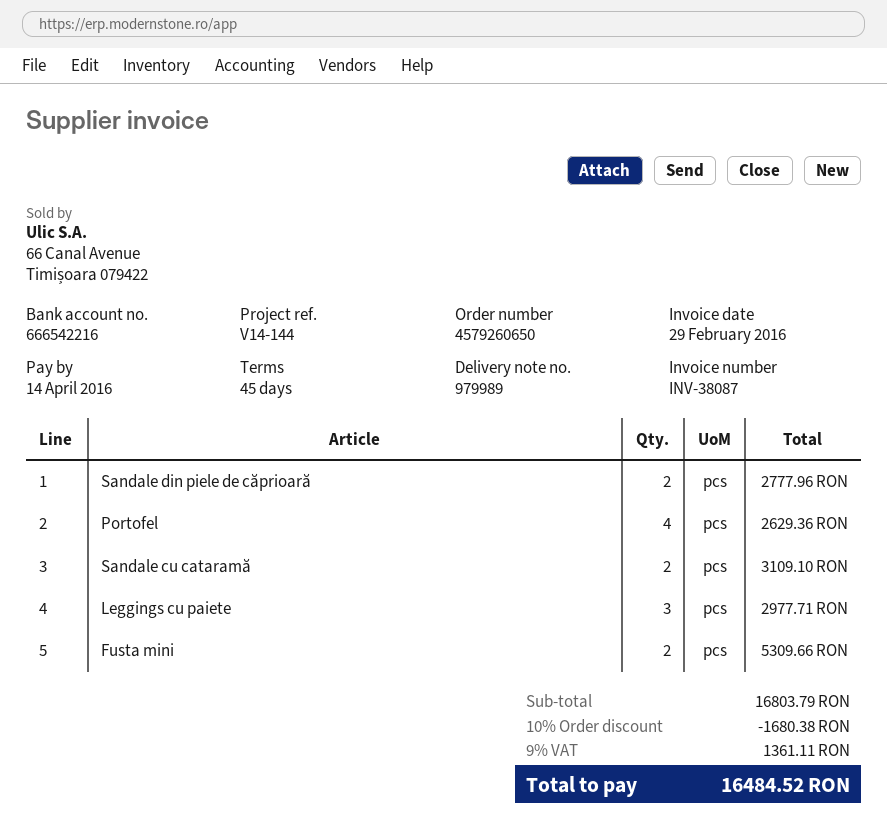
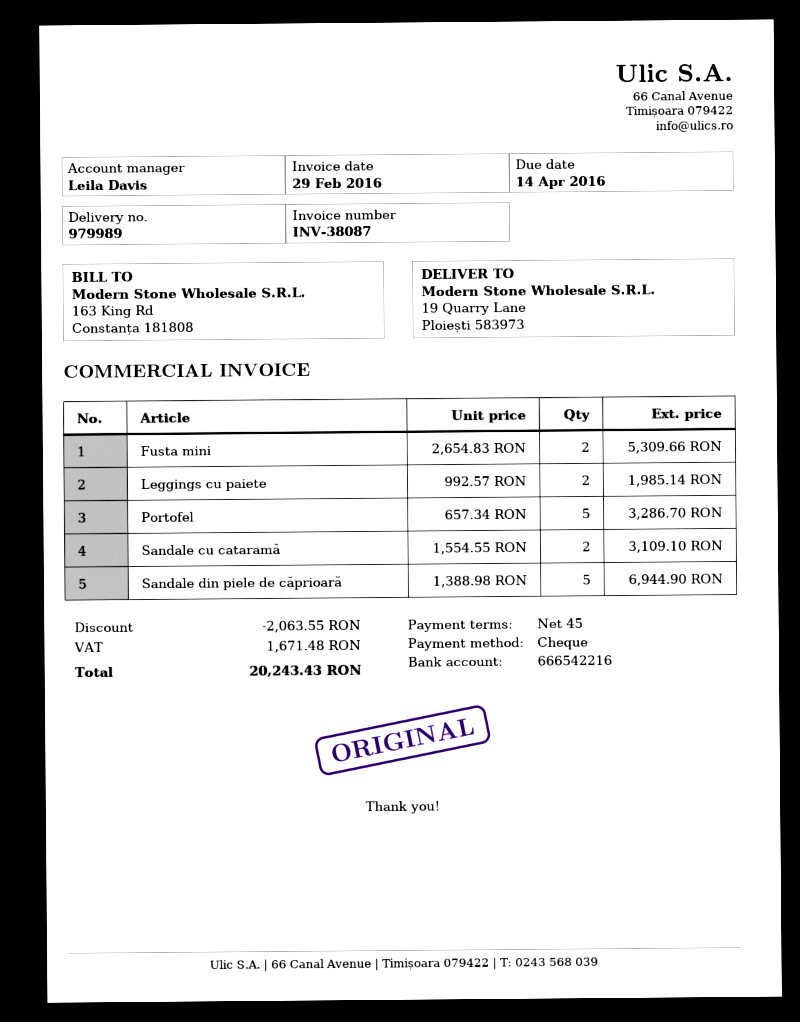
Sandale din piele de căprioară: 2 for 2777.96 -> 5 for 6944.90
Portofel: 4 for 2629.36 -> 5 for 3286.70
Leggings cu paiete: 3 for 2977.71 -> 2 for 1985.14
discount: 1680.38 -> 2063.55
tax: 1361.11 -> 1671.48
total: 16484.52 -> 20243.43

